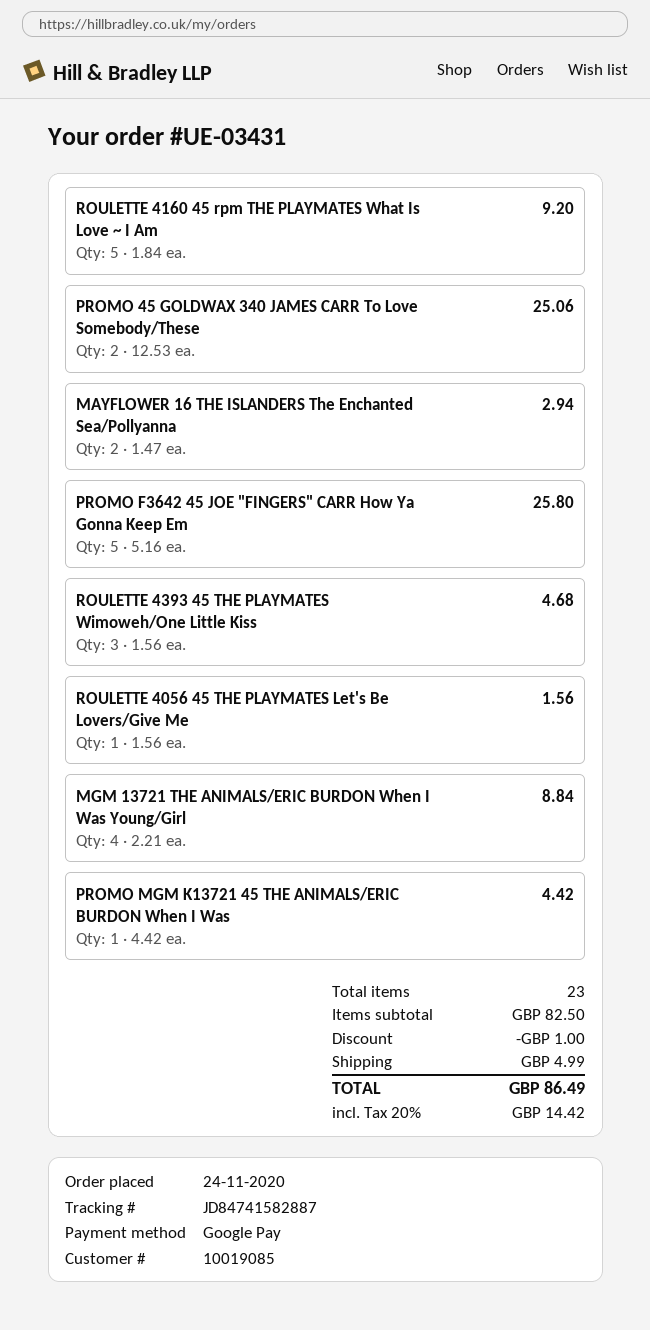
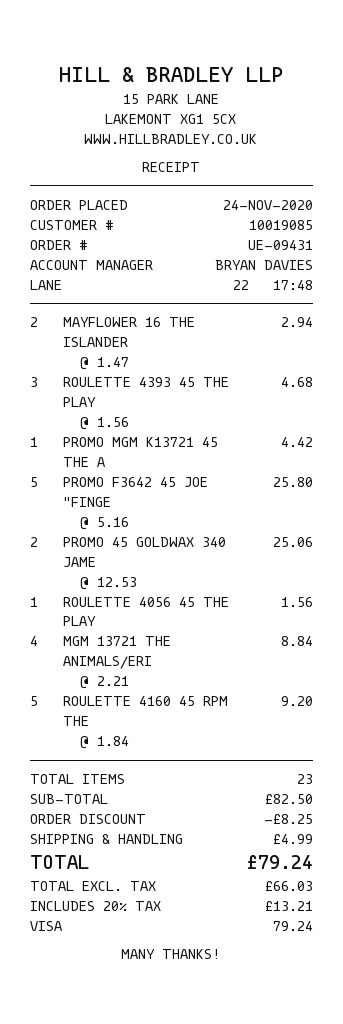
order number: UE-03431 -> UE-09431
payment method: Google Pay -> Visa
discount: 1.00 -> 8.25
tax: 20% = 14.42 -> 20% = 13.21
total: 86.49 -> 79.24

